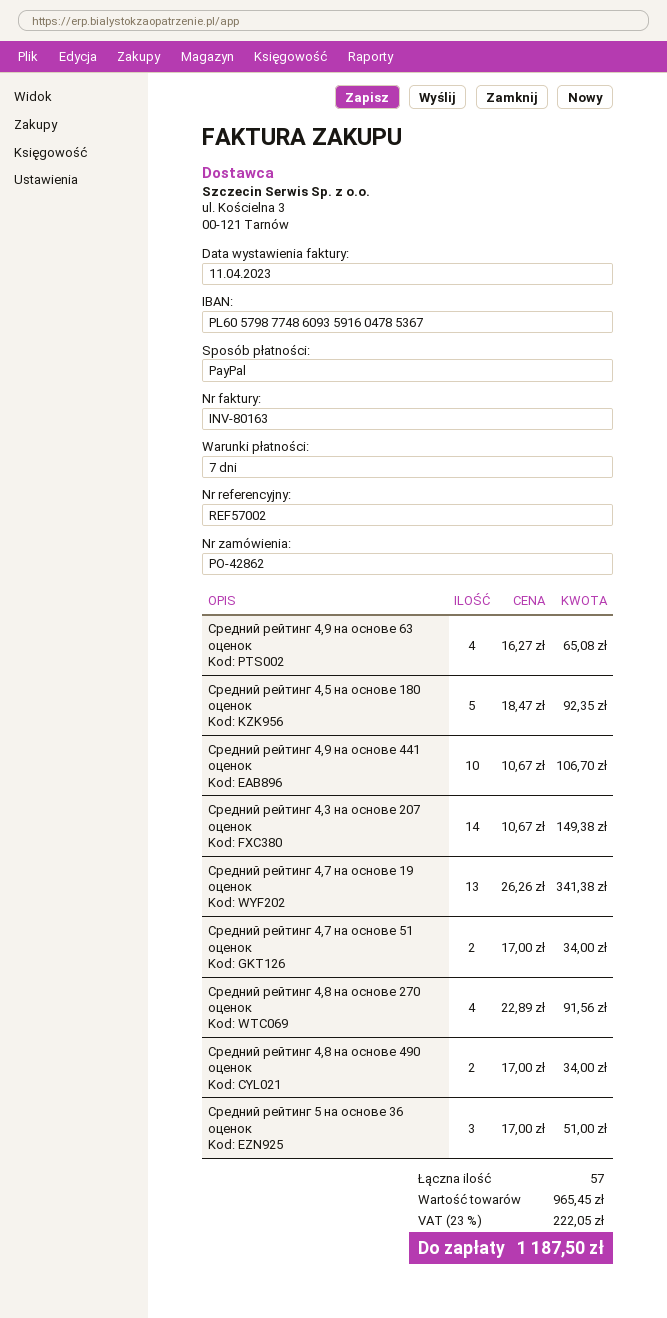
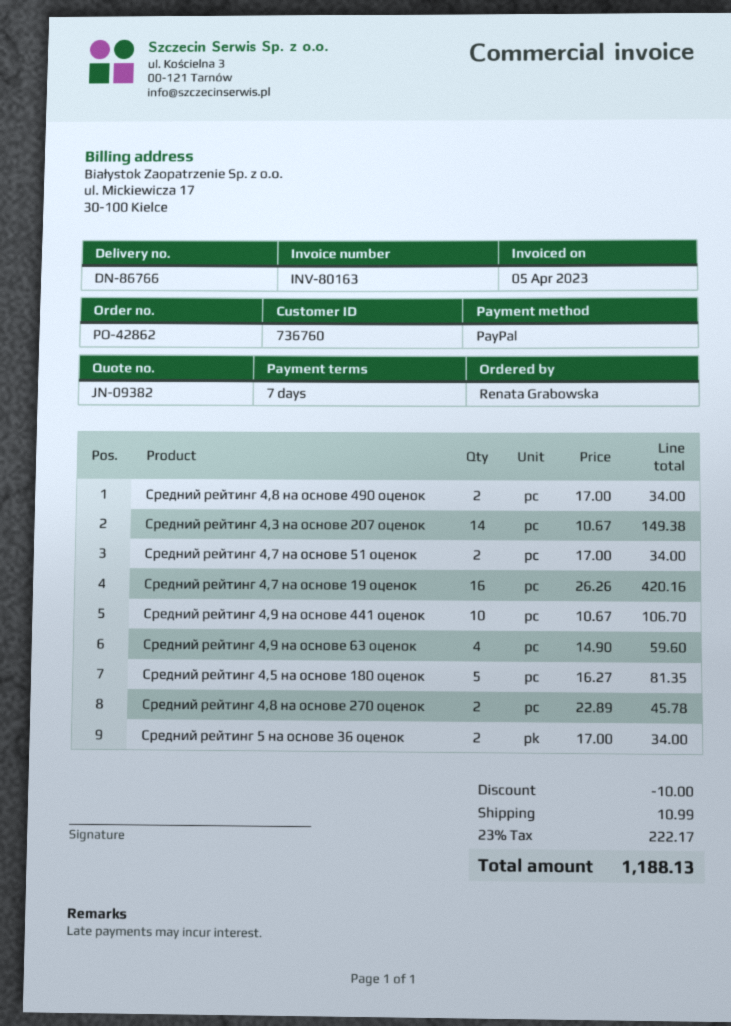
invoice date: 2023-04-11 -> 2023-04-05
Средний рейтинг 4,9 на основе 63 оценок: 4 x 16.27 = 65.08 -> 4 x 14.90 = 59.60
Средний рейтинг 4,5 на основе 180 оценок: 5 x 18.47 = 92.35 -> 5 x 16.27 = 81.35
Средний рейтинг 4,7 на основе 19 оценок: 13 x 26.26 = 341.38 -> 16 x 26.26 = 420.16
Средний рейтинг 4,8 на основе 270 оценок: 4 x 22.89 = 91.56 -> 2 x 22.89 = 45.78
Средний рейтинг 5 на основе 36 оценок: 3 x 17.00 = 51.00 -> 2 x 17.00 = 34.00
discount: none -> 10.00
shipping: none -> 10.99
tax: 23% = 222.05 -> 23% = 222.17
total: 1187.50 -> 1188.13

